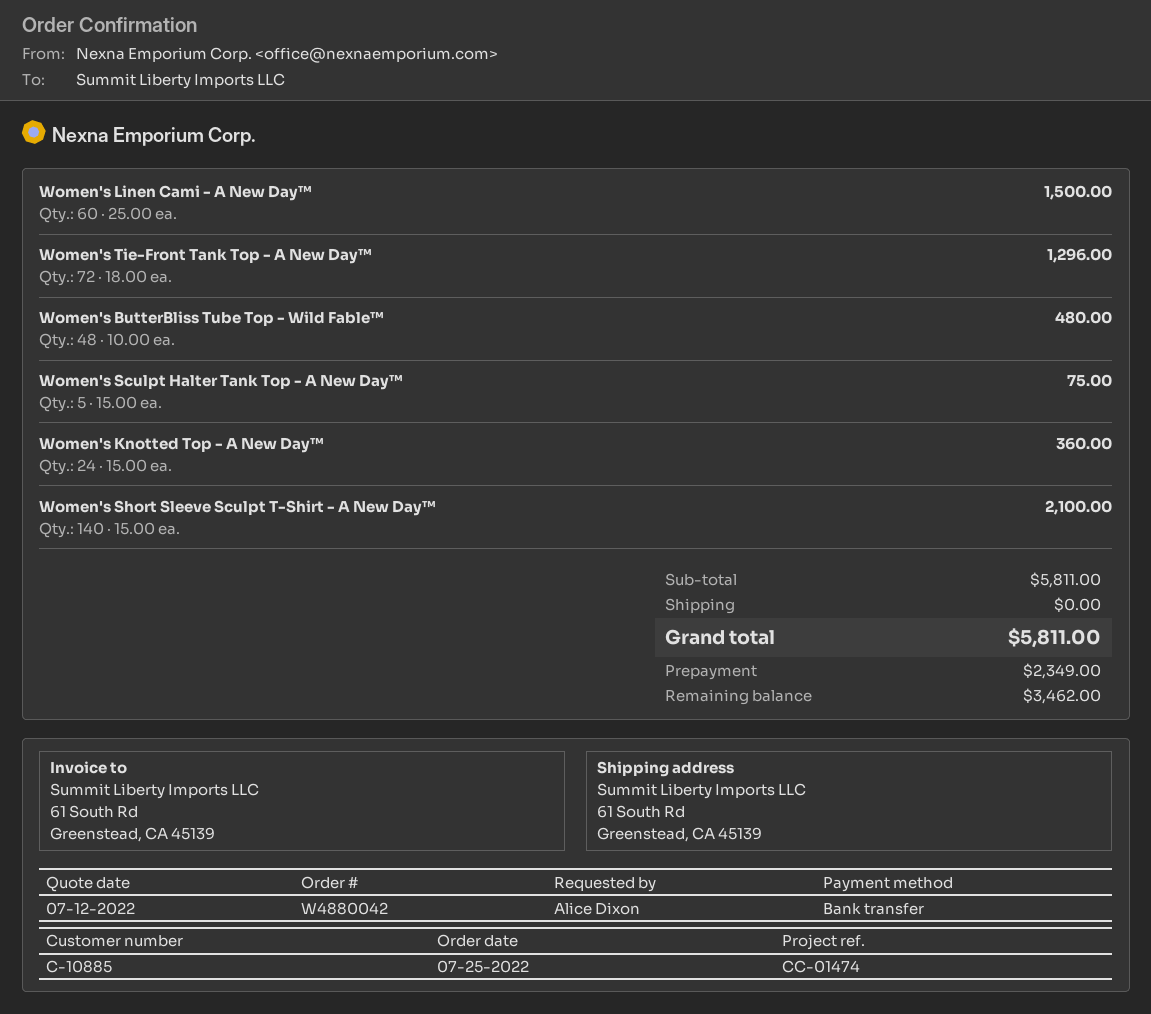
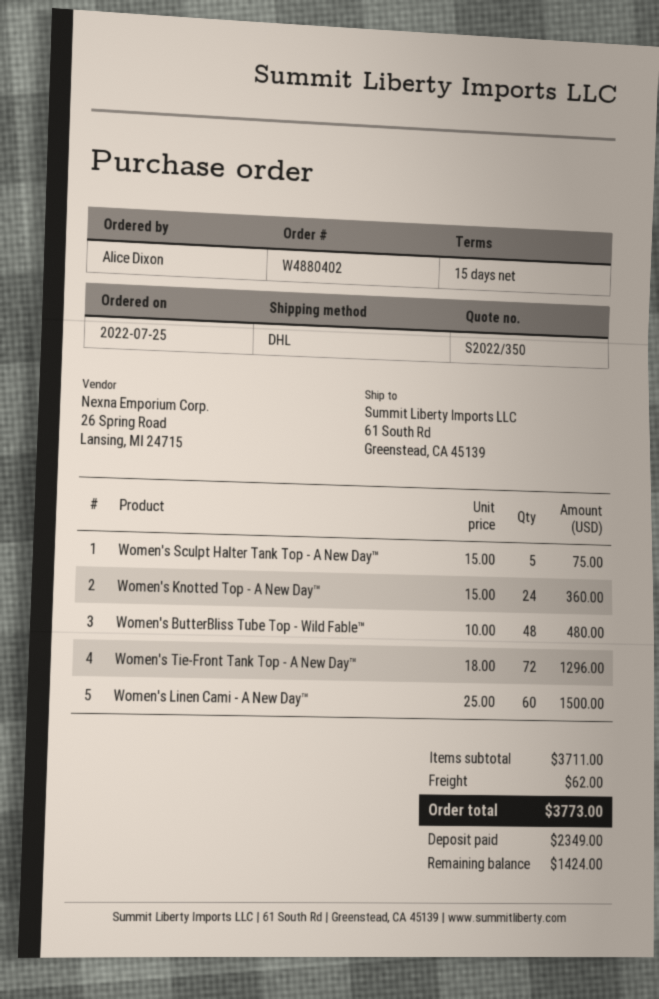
order number: W4880042 -> W4880402
Women's Short Sleeve Sculpt T-Shirt - A New Day™: 140 x 15.00 = 2100.00 -> none
subtotal: 5811.00 -> 3711.00
shipping: 0.00 -> 62.00
total: 5811.00 -> 3773.00
balance: 3462.00 -> 1424.00

